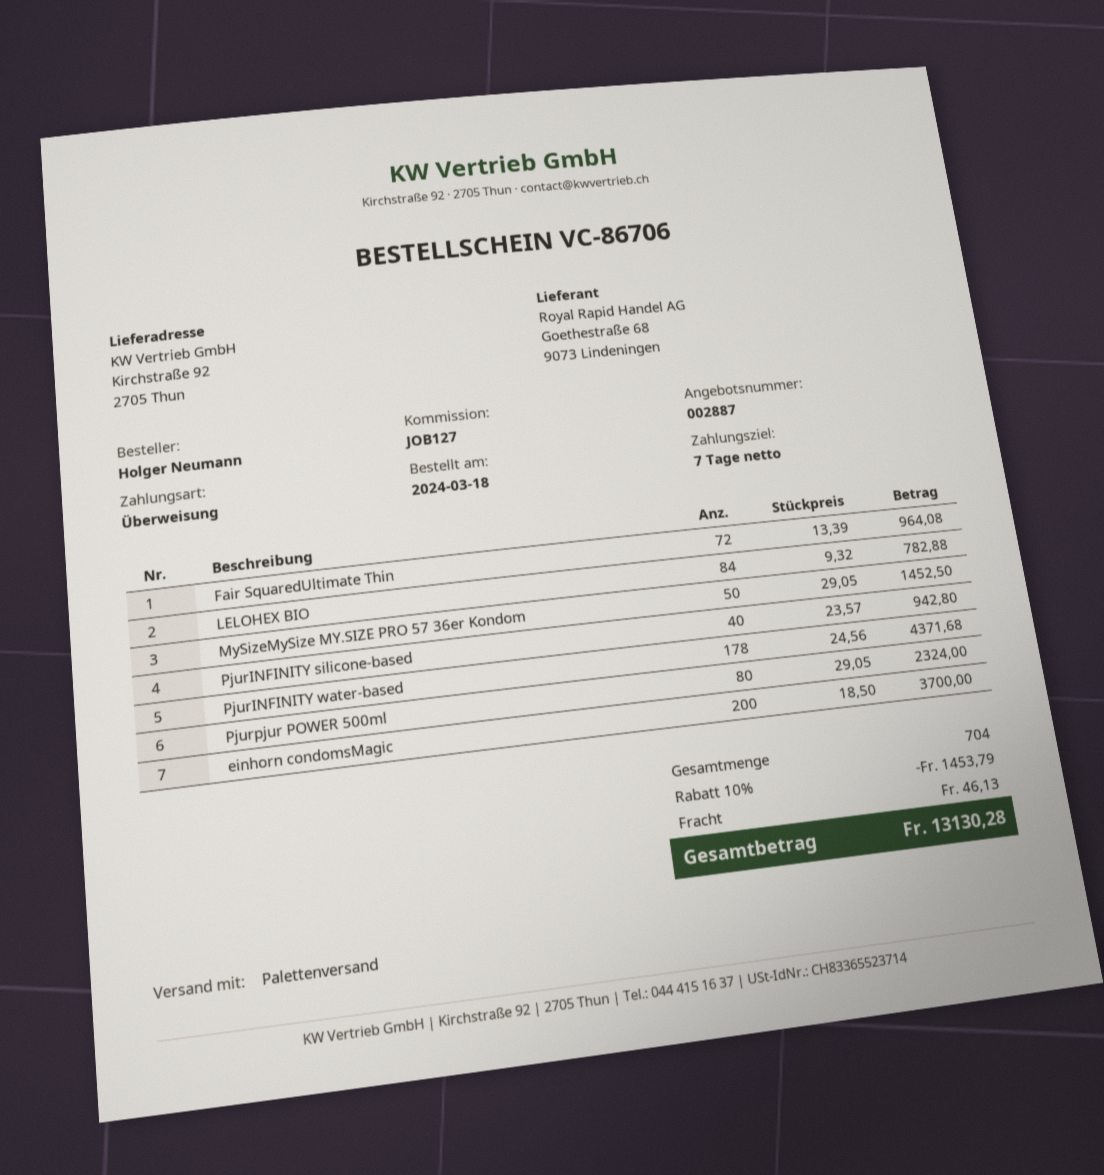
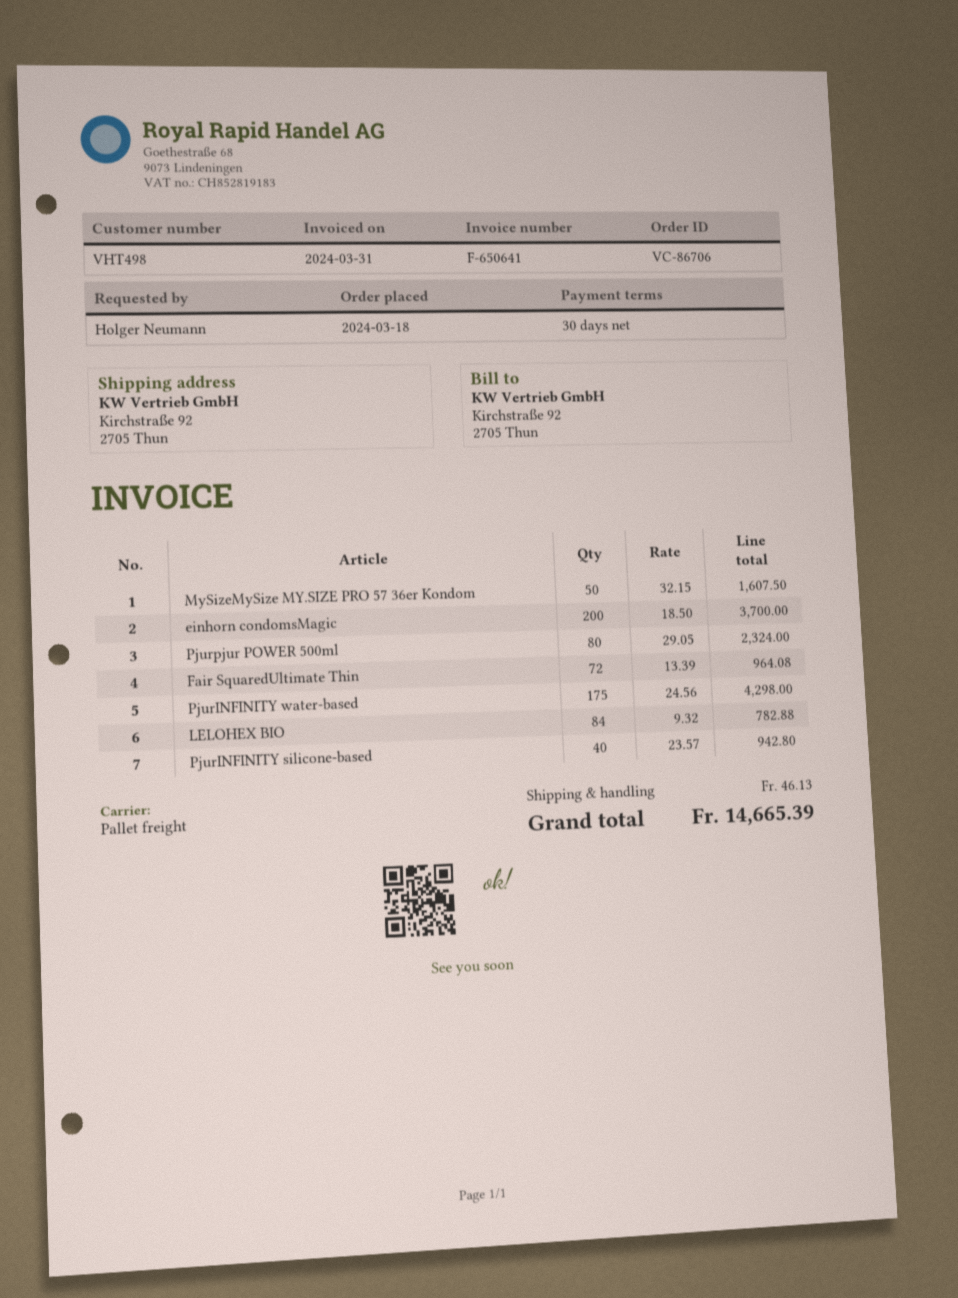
payment terms: 7 days -> 30 days
MySizeMySize MY.SIZE PRO 57 36er Kondom: 50 x 29.05 = 1452.50 -> 50 x 32.15 = 1607.50
PjurINFINITY water-based: 178 x 24.56 = 4371.68 -> 175 x 24.56 = 4298.00
discount: 10% = 1453.79 -> none
total: 13130.28 -> 14665.39

